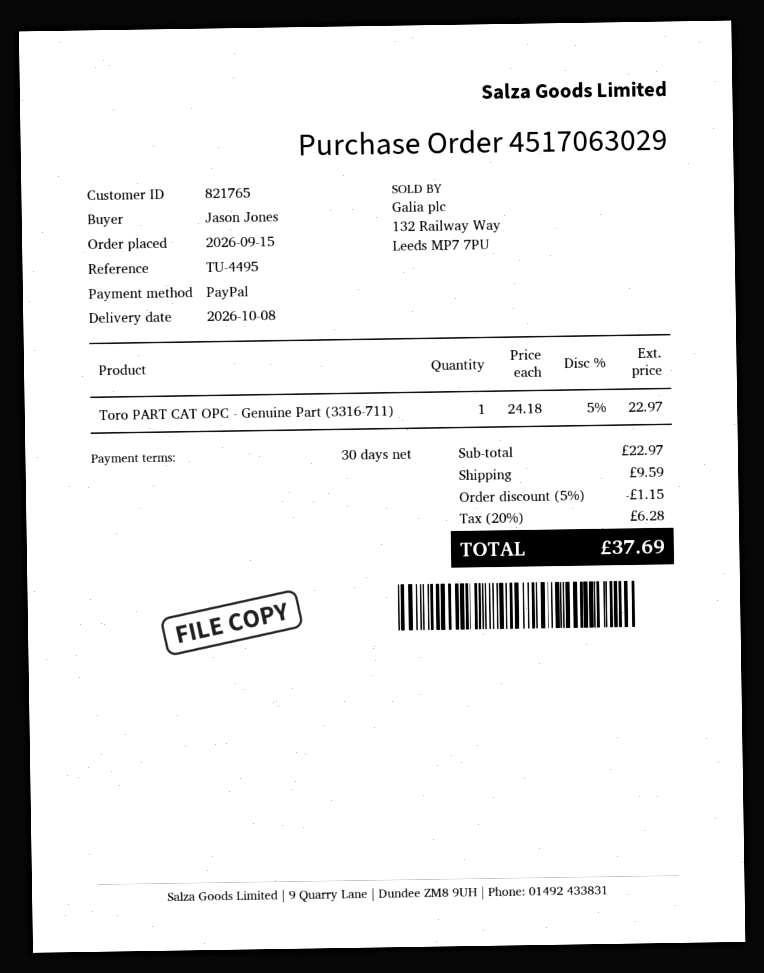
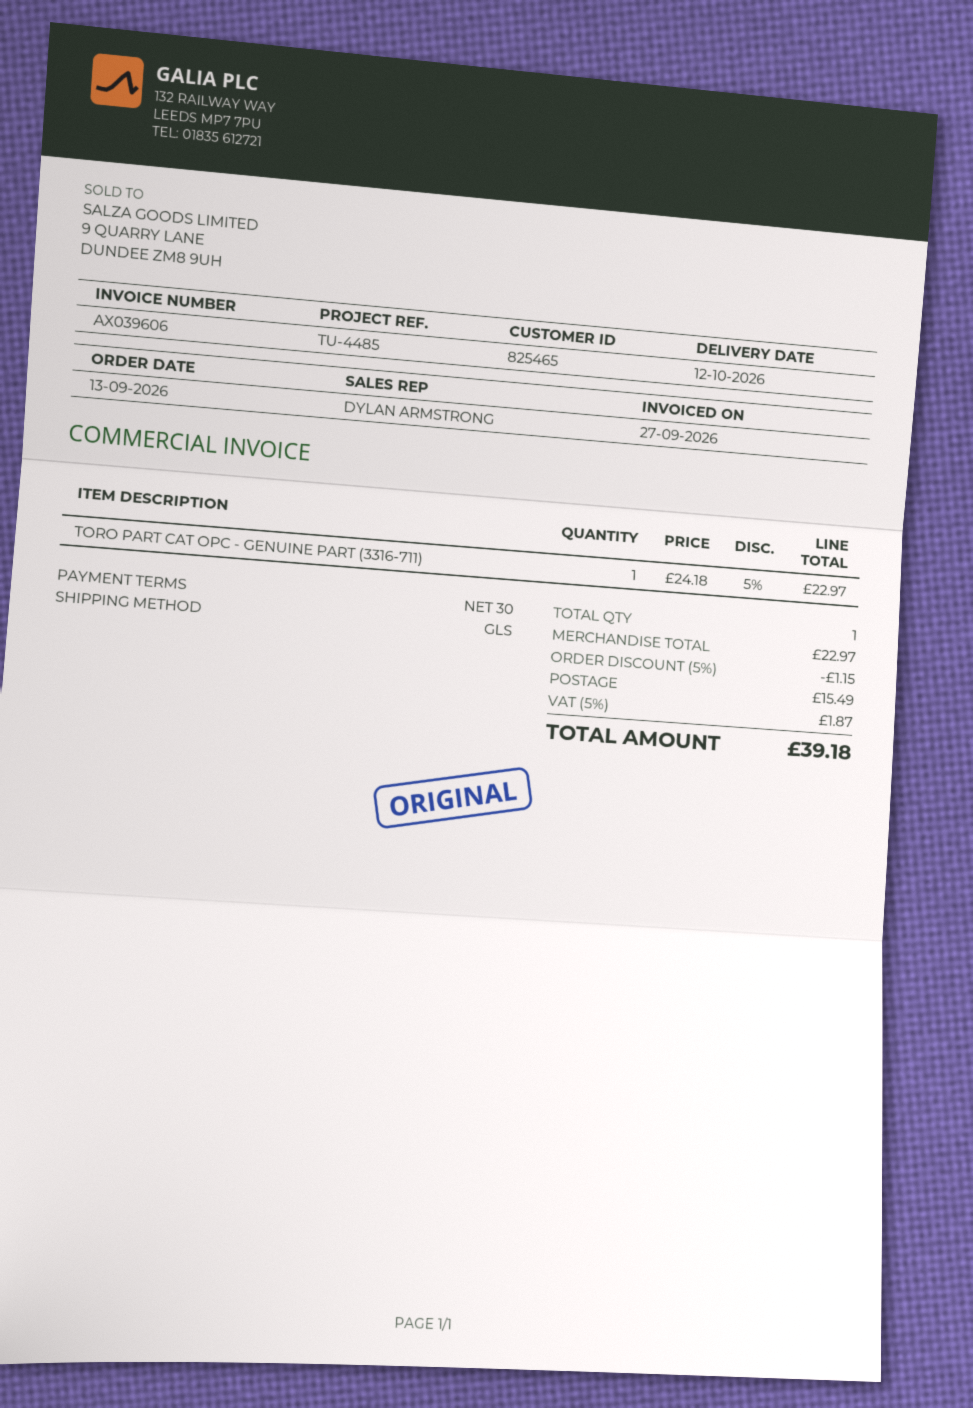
order date: 2026-09-15 -> 2026-09-13
delivery date: 2026-10-08 -> 2026-10-12
customer number: 821765 -> 825465
reference: TU-4495 -> TU-4485
shipping: 9.59 -> 15.49
tax: 20% = 6.28 -> 5% = 1.87
total: 37.69 -> 39.18

